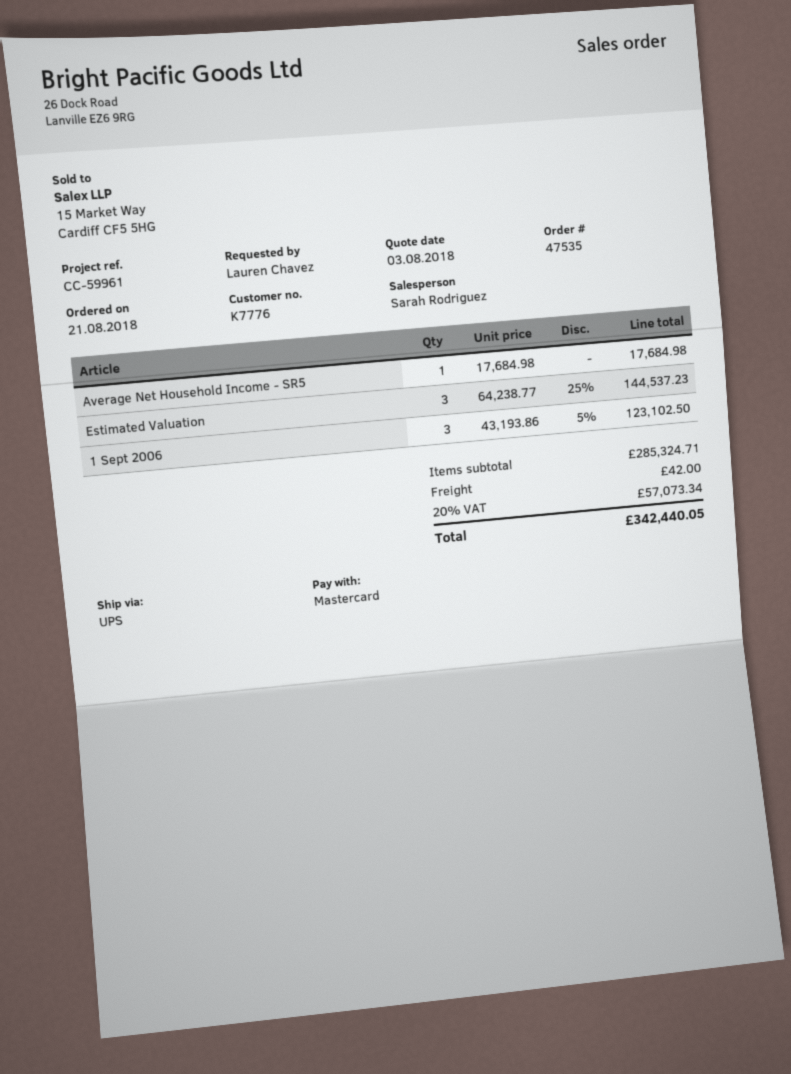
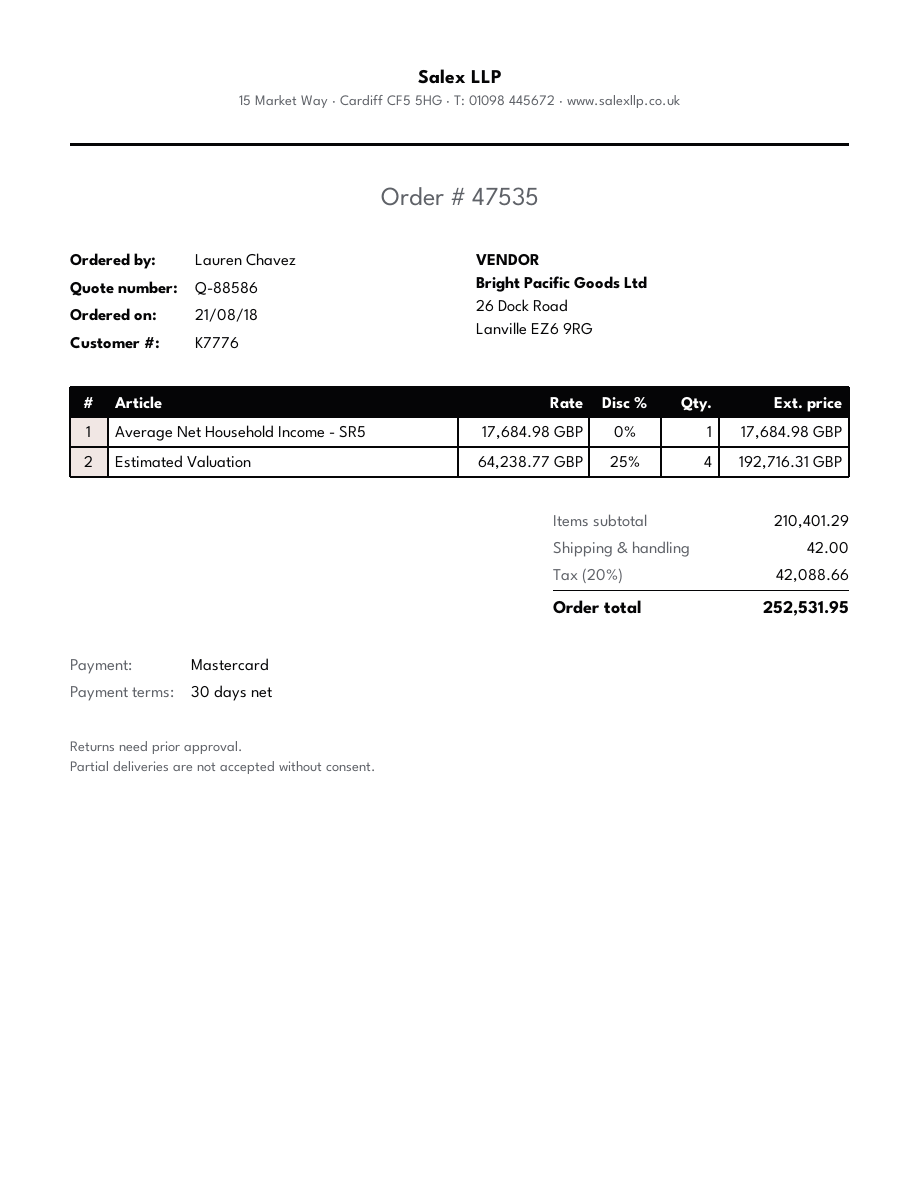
Estimated Valuation: 3 x 64238.77 - 25% = 144537.23 -> 4 x 64238.77 - 25% = 192716.31
1 Sept 2006: 3 x 43193.86 - 5% = 123102.50 -> none
subtotal: 285324.71 -> 210401.29
tax: 20% = 57073.34 -> 20% = 42088.66
total: 342440.05 -> 252531.95

